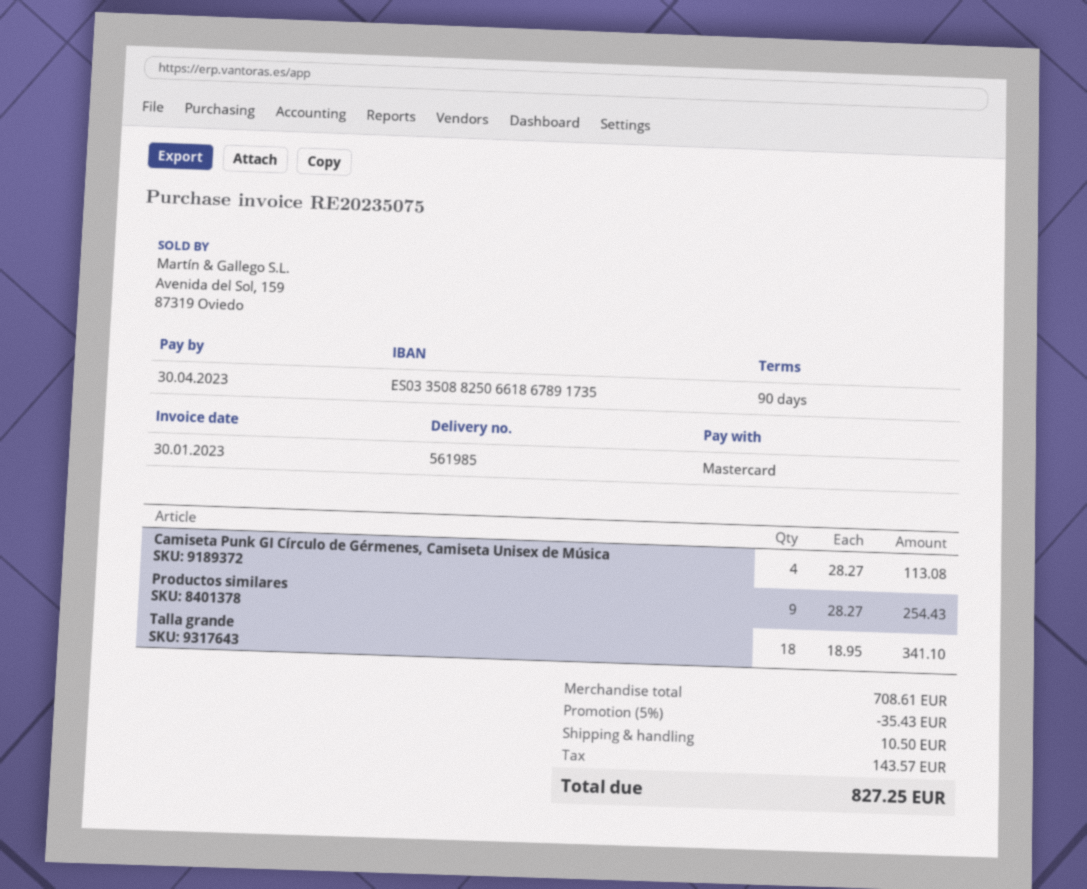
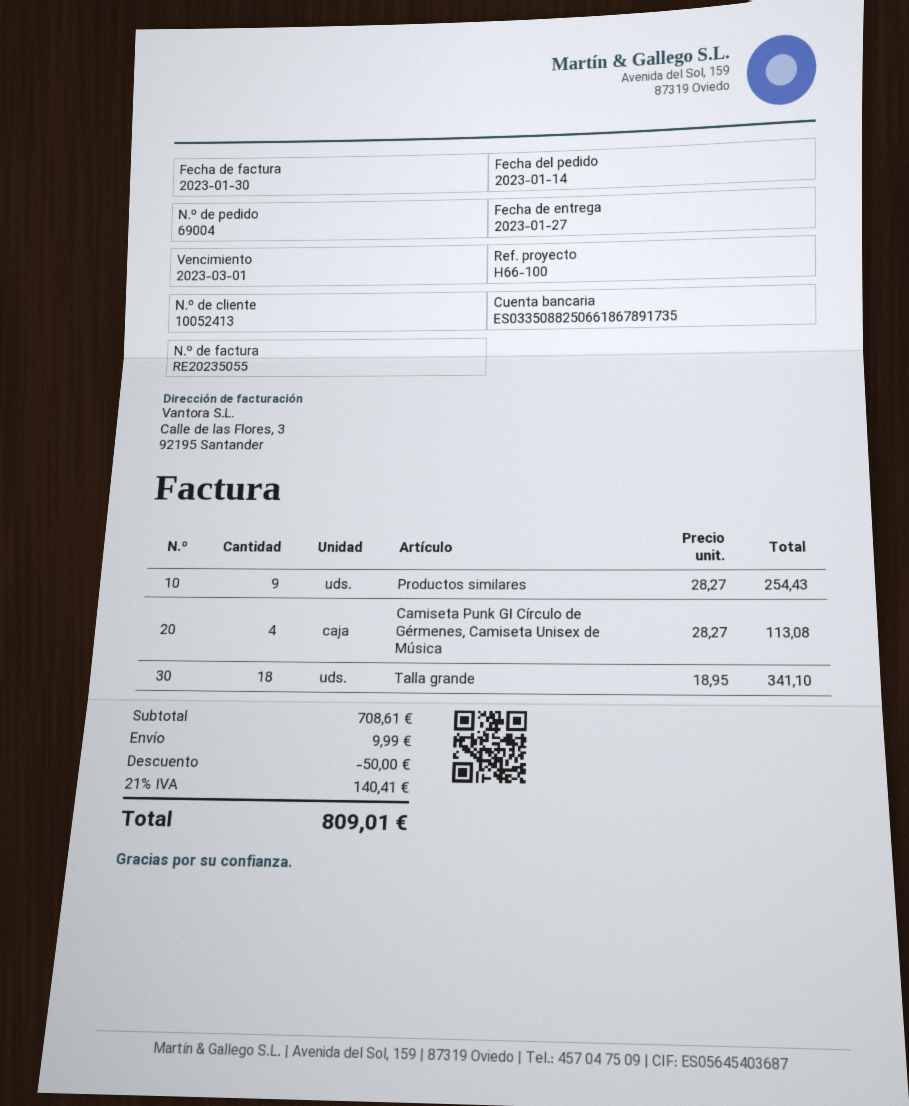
invoice number: RE20235075 -> RE20235055
due date: 2023-04-30 -> 2023-03-01
discount: 35.43 -> 50.00
shipping: 10.50 -> 9.99
tax: 143.57 -> 140.41
total: 827.25 -> 809.01

